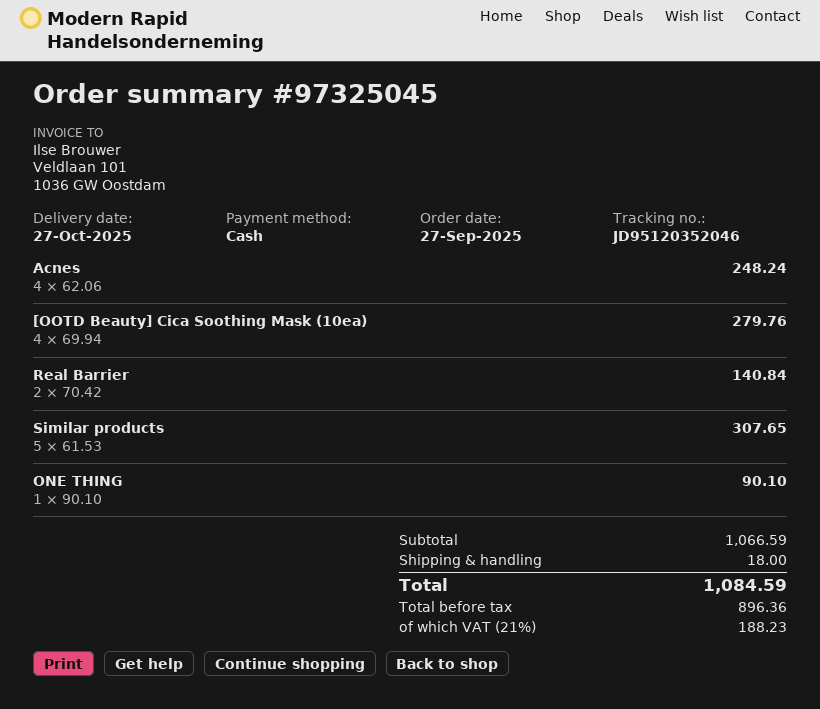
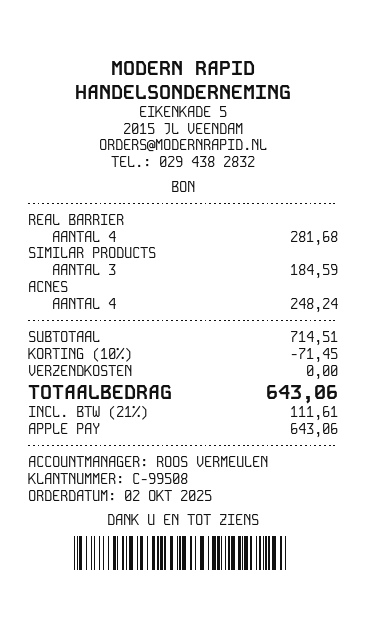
order date: 2025-09-27 -> 2025-10-02
payment method: cash -> Apple Pay
[OOTD Beauty] Cica Soothing Mask (10ea): 4 for 279.76 -> none
Real Barrier: 2 for 140.84 -> 4 for 281.68
Similar products: 5 for 307.65 -> 3 for 184.59
ONE THING: 1 for 90.10 -> none
subtotal: 1066.59 -> 714.51
discount: none -> 10% = 71.45
shipping: 18.00 -> 0.00
tax: 21% = 188.23 -> 21% = 111.61
total: 1084.59 -> 643.06

